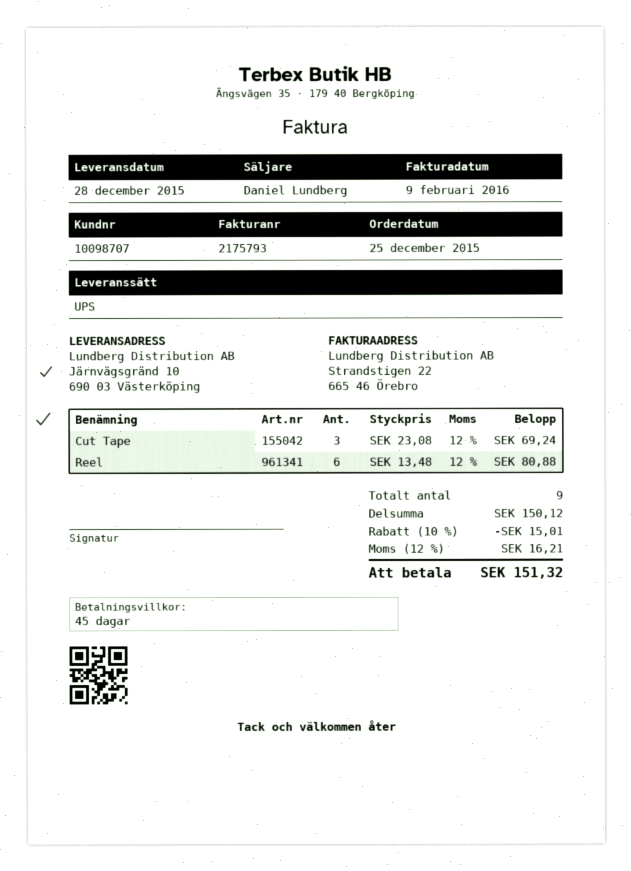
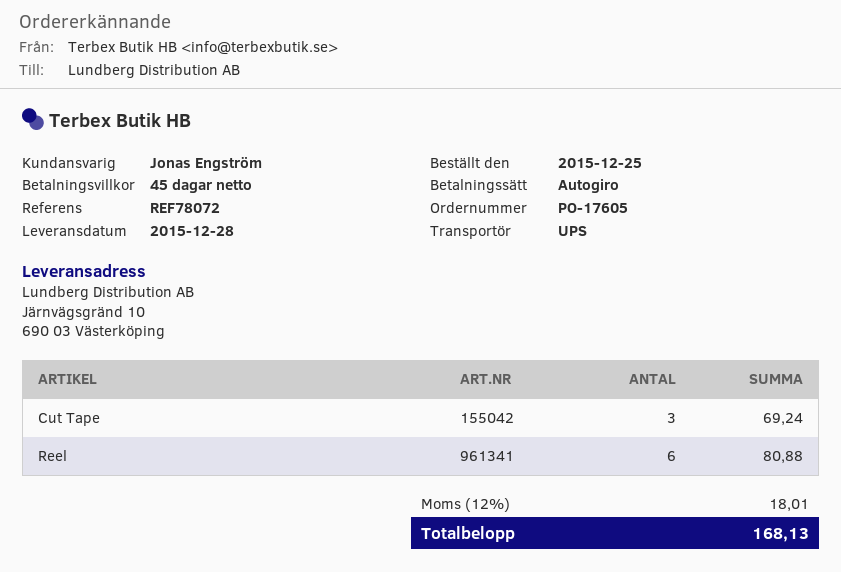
sales rep: Daniel Lundberg -> Jonas Engström
discount: 10% = 15.01 -> none
tax: 12% = 16.21 -> 12% = 18.01
total: 151.32 -> 168.13

